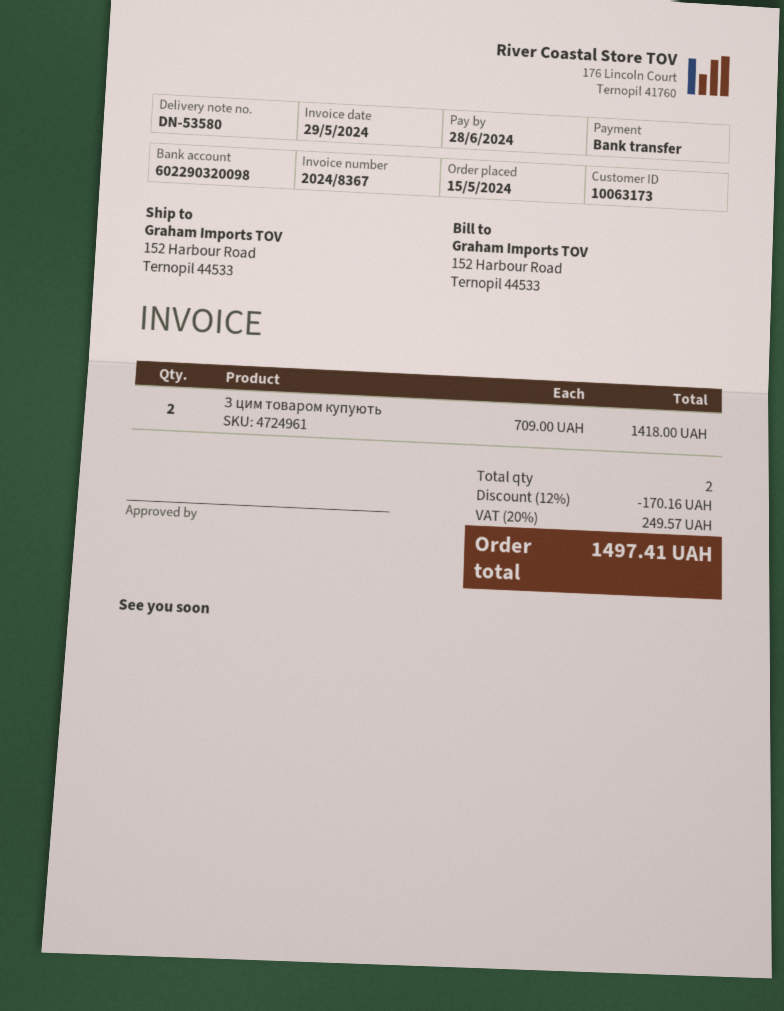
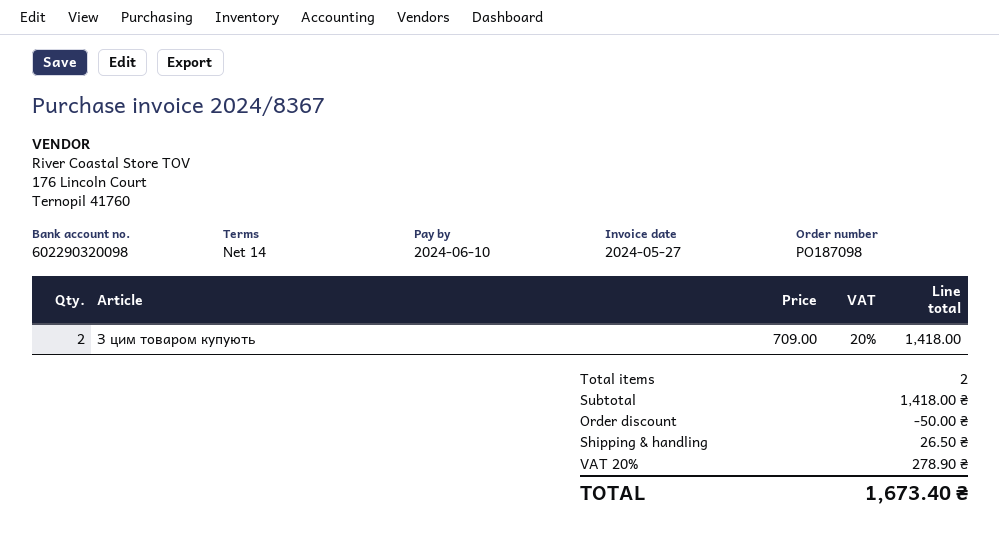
invoice date: 2024-05-29 -> 2024-05-27
due date: 2024-06-28 -> 2024-06-10
discount: 170.16 -> 50.00
shipping: none -> 26.50
tax: 20% = 249.57 -> 20% = 278.90
total: 1497.41 -> 1673.40

